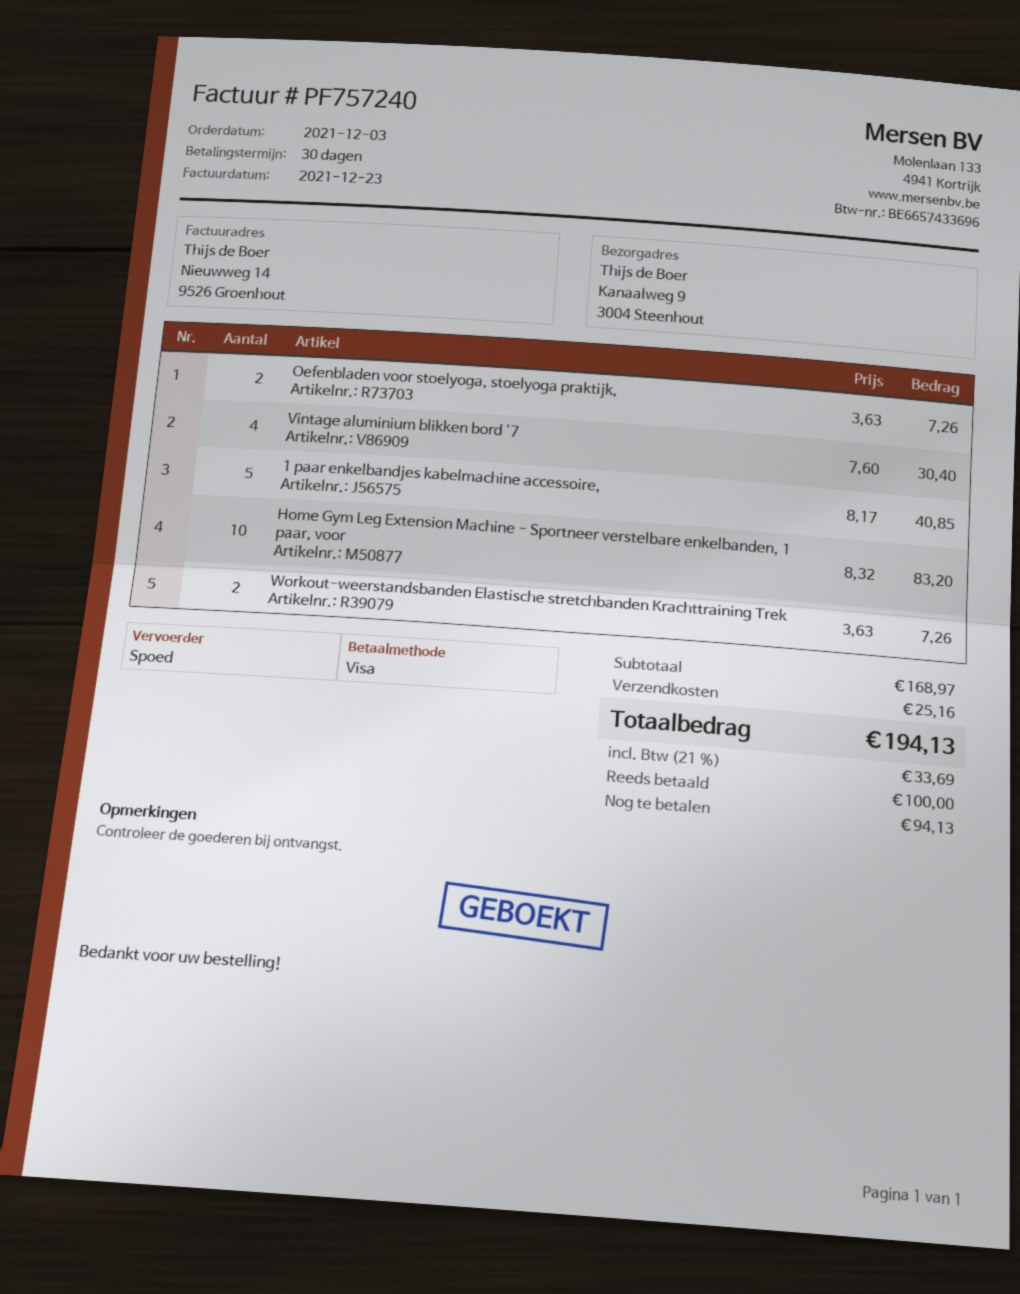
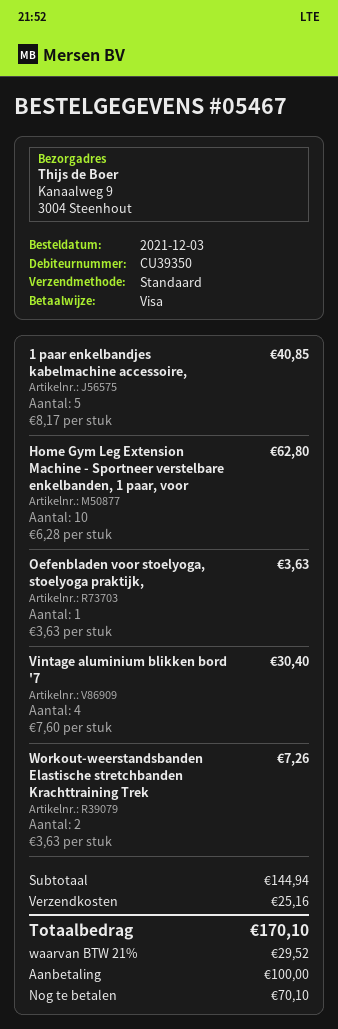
shipping method: express -> standard
Oefenbladen voor stoelyoga, stoelyoga praktijk,: 2 x 3.63 = 7.26 -> 1 x 3.63 = 3.63
Home Gym Leg Extension Machine - Sportneer verstelbare enkelbanden, 1 paar, voor: 10 x 8.32 = 83.20 -> 10 x 6.28 = 62.80
subtotal: 168.97 -> 144.94
tax: 21% = 33.69 -> 21% = 29.52
total: 194.13 -> 170.10
balance: 94.13 -> 70.10

